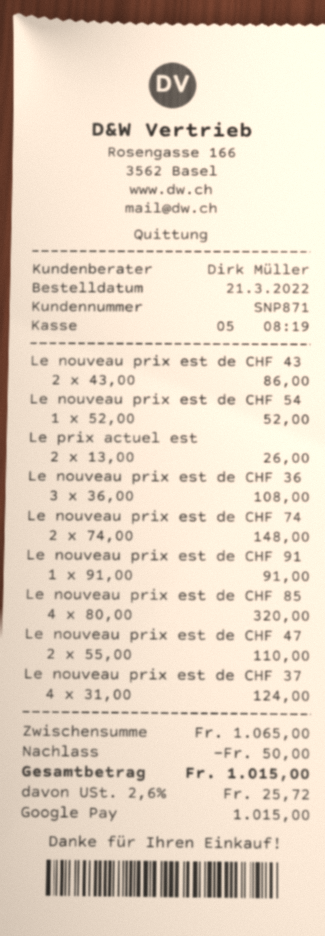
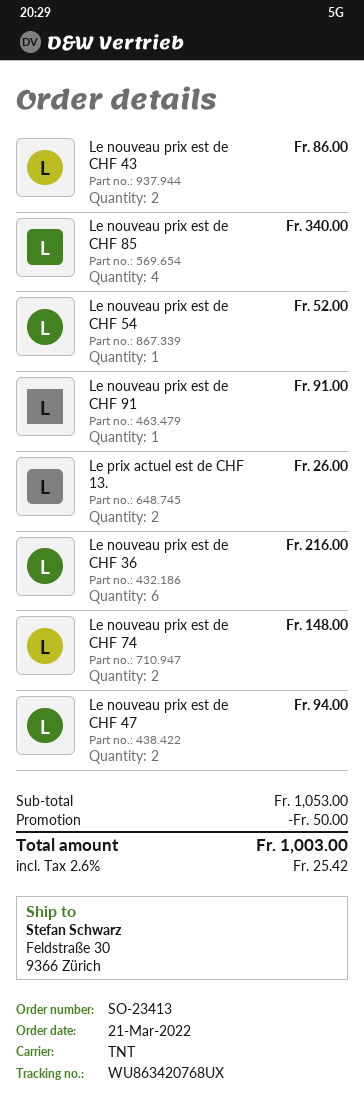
Le nouveau prix est de CHF 36: 3 for 108.00 -> 6 for 216.00
Le nouveau prix est de CHF 85: 4 for 320.00 -> 4 for 340.00
Le nouveau prix est de CHF 47: 2 for 110.00 -> 2 for 94.00
Le nouveau prix est de CHF 37: 4 for 124.00 -> none
subtotal: 1065.00 -> 1053.00
tax: 2.6% = 25.72 -> 2.6% = 25.42
total: 1015.00 -> 1003.00

